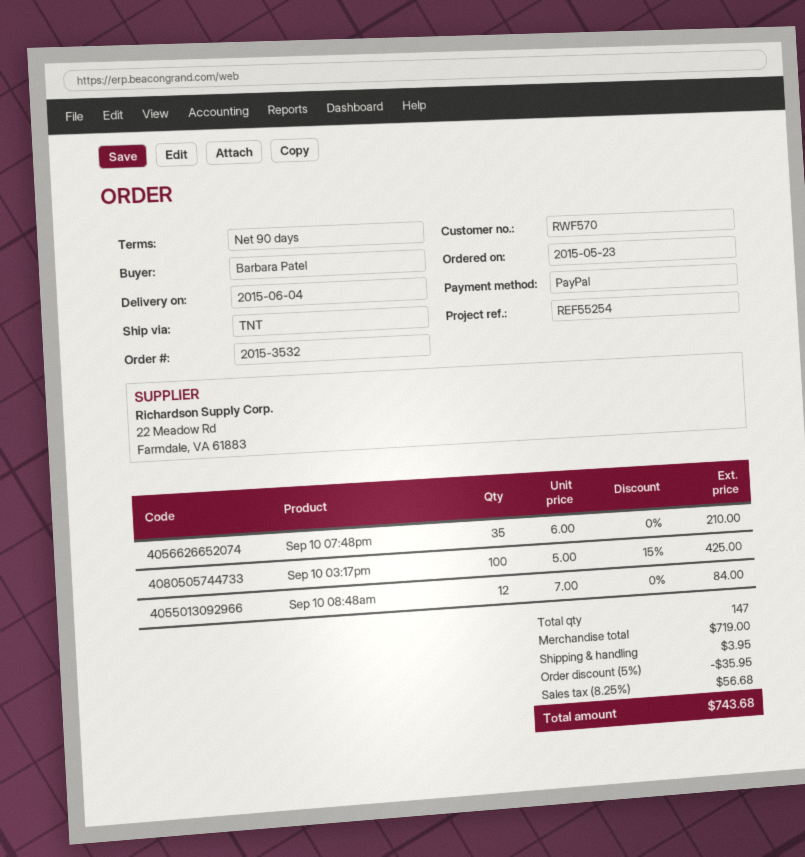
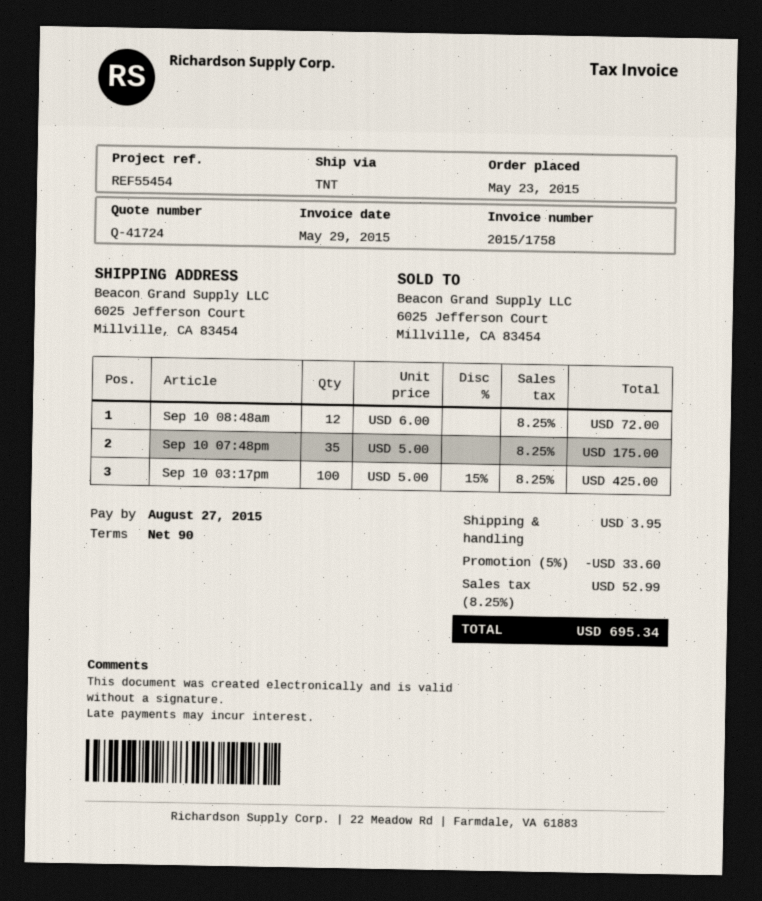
reference: REF55254 -> REF55454
Sep 10 07:48pm: 35 x 6.00 = 210.00 -> 35 x 5.00 = 175.00
Sep 10 08:48am: 12 x 7.00 = 84.00 -> 12 x 6.00 = 72.00
discount: 5% = 35.95 -> 5% = 33.60
tax: 8.25% = 56.68 -> 8.25% = 52.99
total: 743.68 -> 695.34

